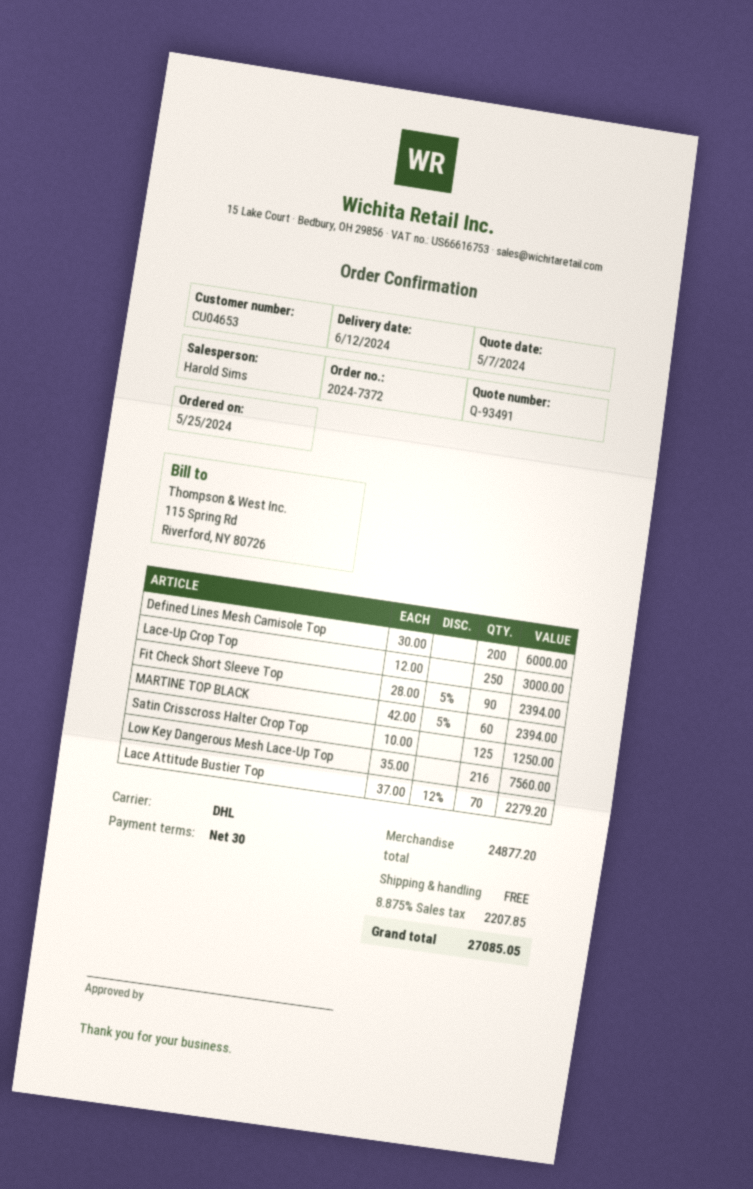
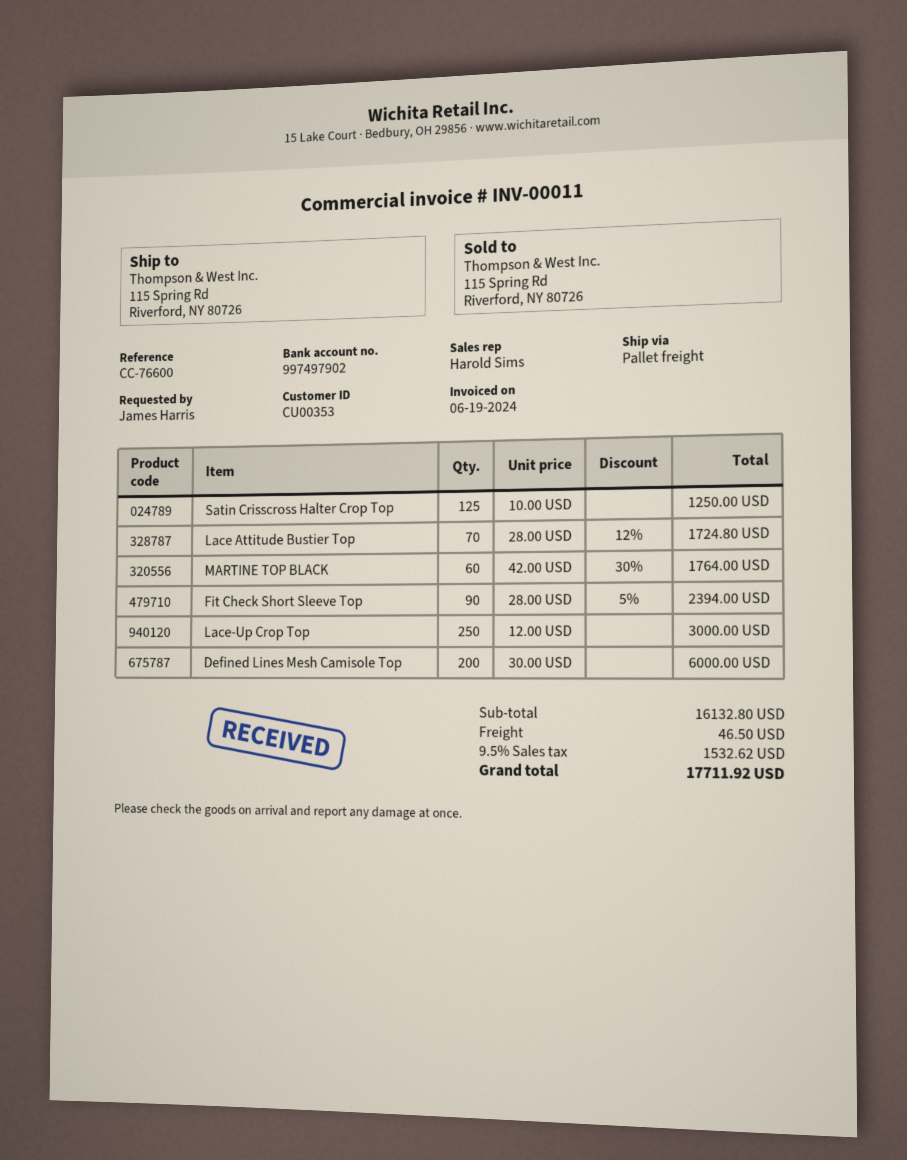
customer number: CU04653 -> CU00353
shipping method: DHL -> pallet freight
MARTINE TOP BLACK: 60 x 42.00 - 5% = 2394.00 -> 60 x 42.00 - 30% = 1764.00
Low Key Dangerous Mesh Lace-Up Top: 216 x 35.00 = 7560.00 -> none
Lace Attitude Bustier Top: 70 x 37.00 - 12% = 2279.20 -> 70 x 28.00 - 12% = 1724.80
subtotal: 24877.20 -> 16132.80
shipping: 0.00 -> 46.50
tax: 8.875% = 2207.85 -> 9.5% = 1532.62
total: 27085.05 -> 17711.92

